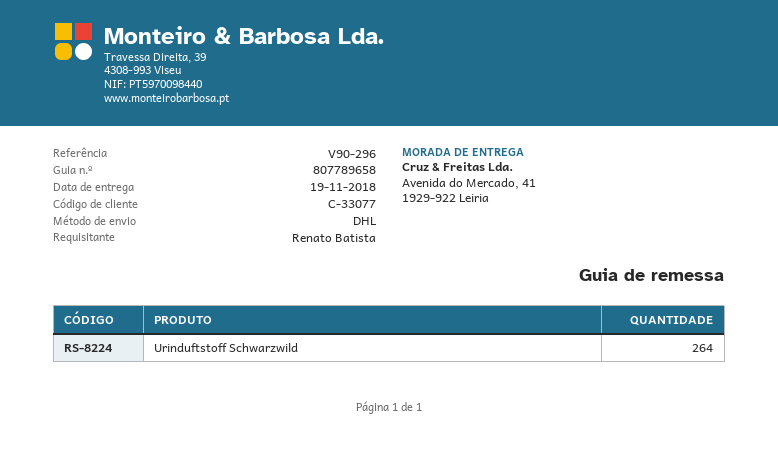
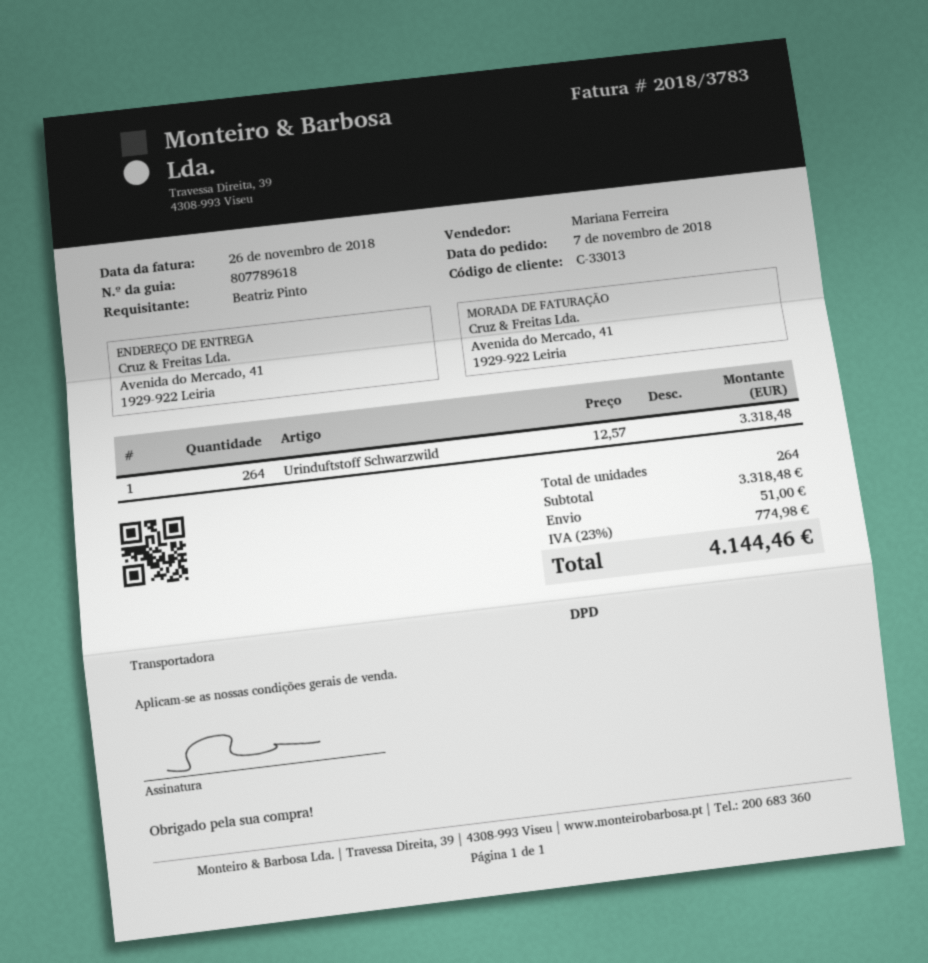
delivery note number: 807789658 -> 807789618
customer number: C-33077 -> C-33013
ordered by: Renato Batista -> Beatriz Pinto
shipping method: DHL -> DPD

